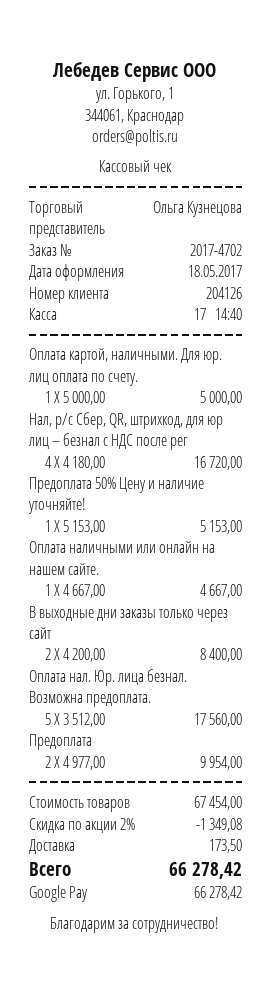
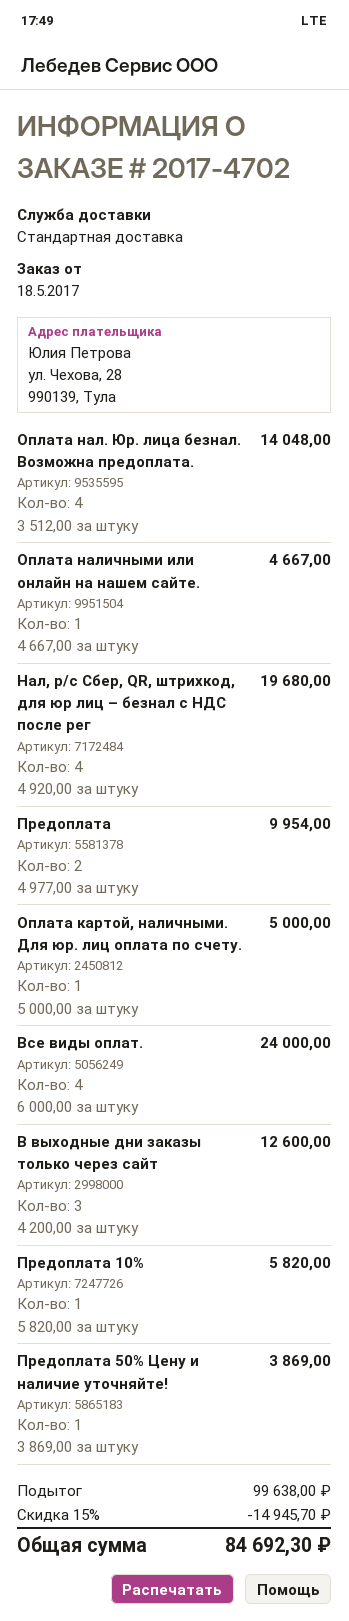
Нал, р/с Сбер, QR, штрихкод, для юр лиц – безнал с НДС после рег: 4 x 4180.00 = 16720.00 -> 4 x 4920.00 = 19680.00
Предоплата 50% Цену и наличие уточняйте!: 1 x 5153.00 = 5153.00 -> 1 x 3869.00 = 3869.00
В выходные дни заказы только через сайт: 2 x 4200.00 = 8400.00 -> 3 x 4200.00 = 12600.00
Оплата нал. Юр. лица безнал. Возможна предоплата.: 5 x 3512.00 = 17560.00 -> 4 x 3512.00 = 14048.00
Все виды оплат.: none -> 4 x 6000.00 = 24000.00
Предоплата 10%: none -> 1 x 5820.00 = 5820.00
subtotal: 67454.00 -> 99638.00
discount: 2% = 1349.08 -> 15% = 14945.70
shipping: 173.50 -> none
total: 66278.42 -> 84692.30

